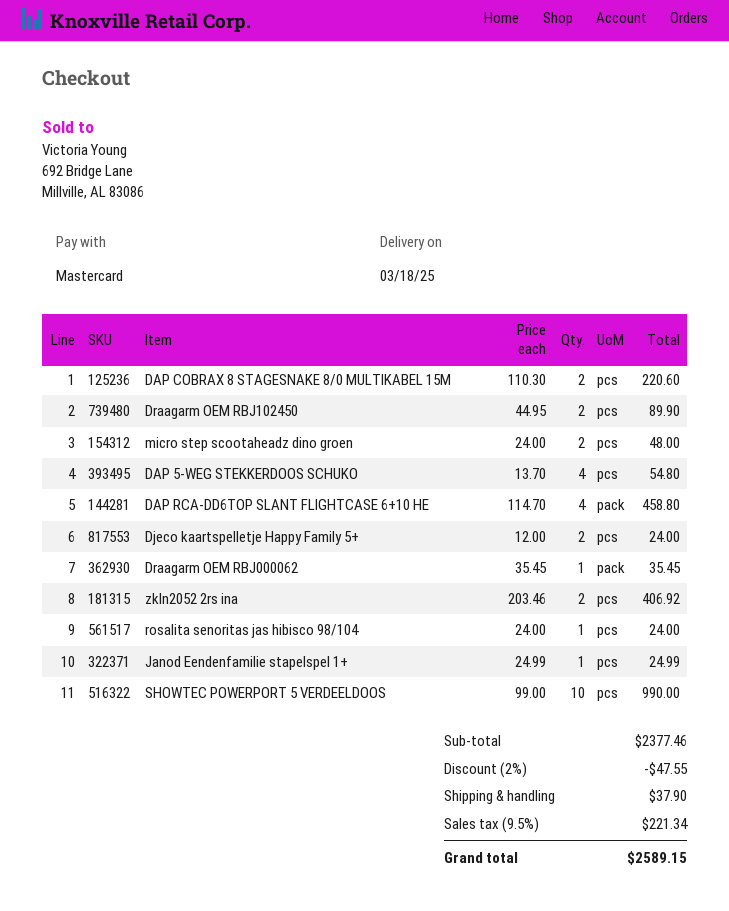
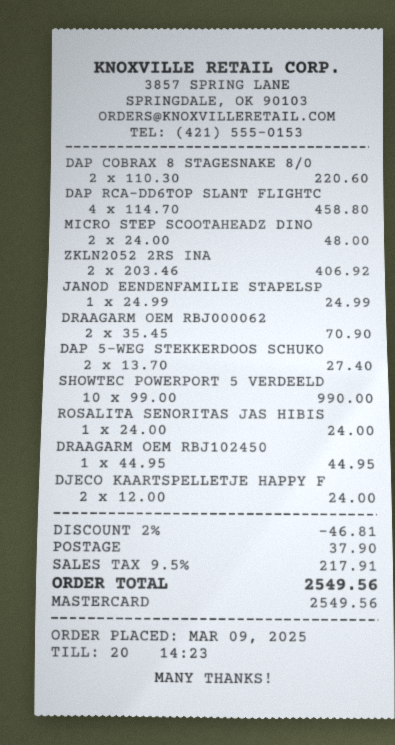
Draagarm OEM RBJ102450: 2 x 44.95 = 89.90 -> 1 x 44.95 = 44.95
DAP 5-WEG STEKKERDOOS SCHUKO: 4 x 13.70 = 54.80 -> 2 x 13.70 = 27.40
Draagarm OEM RBJ000062: 1 x 35.45 = 35.45 -> 2 x 35.45 = 70.90
discount: 2% = 47.55 -> 2% = 46.81
tax: 9.5% = 221.34 -> 9.5% = 217.91
total: 2589.15 -> 2549.56

